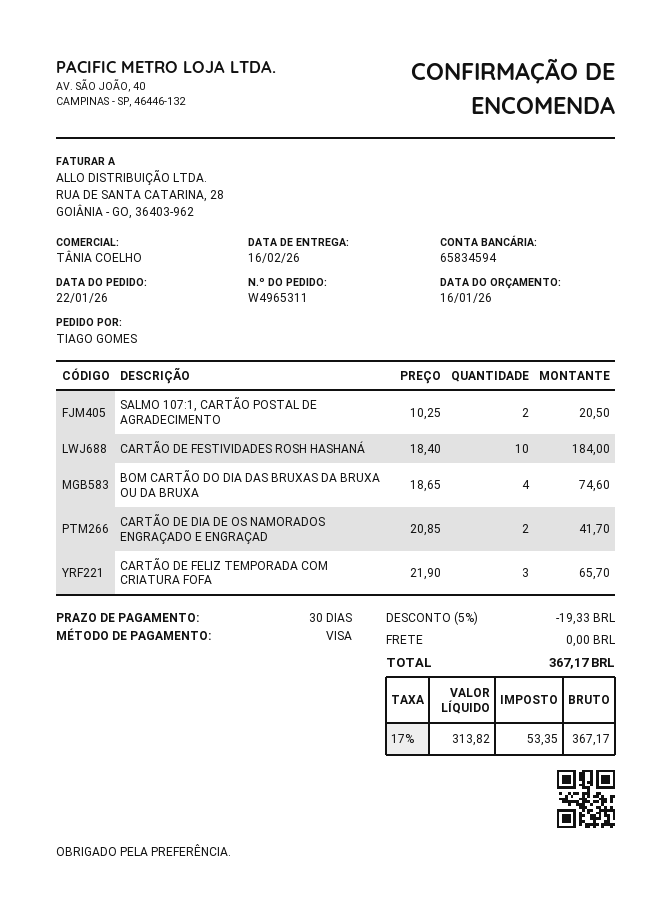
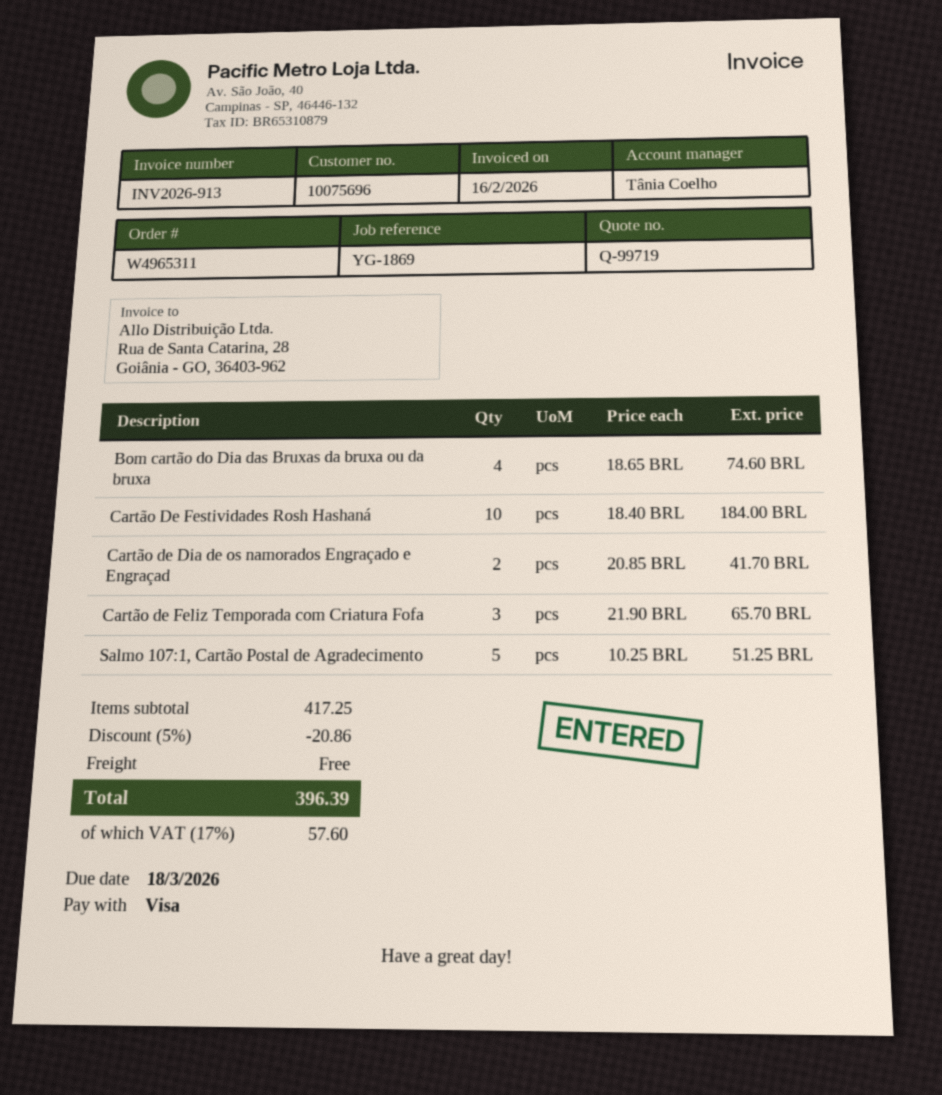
SALMO 107:1, CARTÃO POSTAL DE AGRADECIMENTO: 2 x 10.25 = 20.50 -> 5 x 10.25 = 51.25
discount: 5% = 19.33 -> 5% = 20.86
tax: 17% = 53.35 -> 17% = 57.60
total: 367.17 -> 396.39

